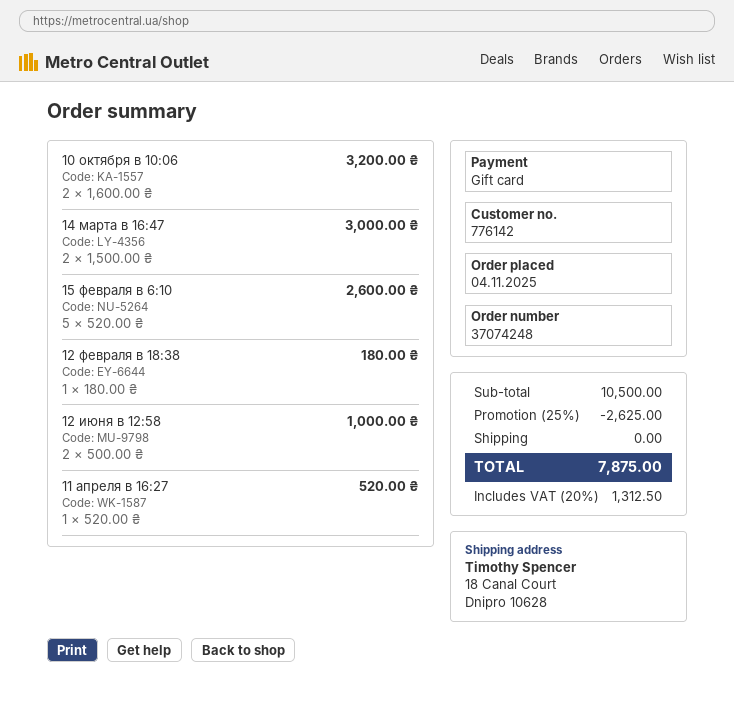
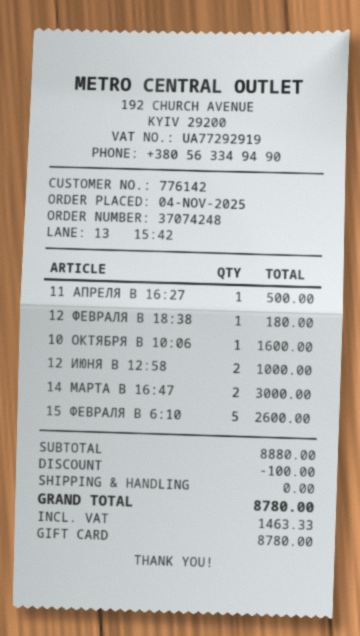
10 октября в 10:06: 2 for 3200.00 -> 1 for 1600.00
11 апреля в 16:27: 1 for 520.00 -> 1 for 500.00
subtotal: 10500.00 -> 8880.00
discount: 2625.00 -> 100.00
tax: 1312.50 -> 1463.33
total: 7875.00 -> 8780.00

